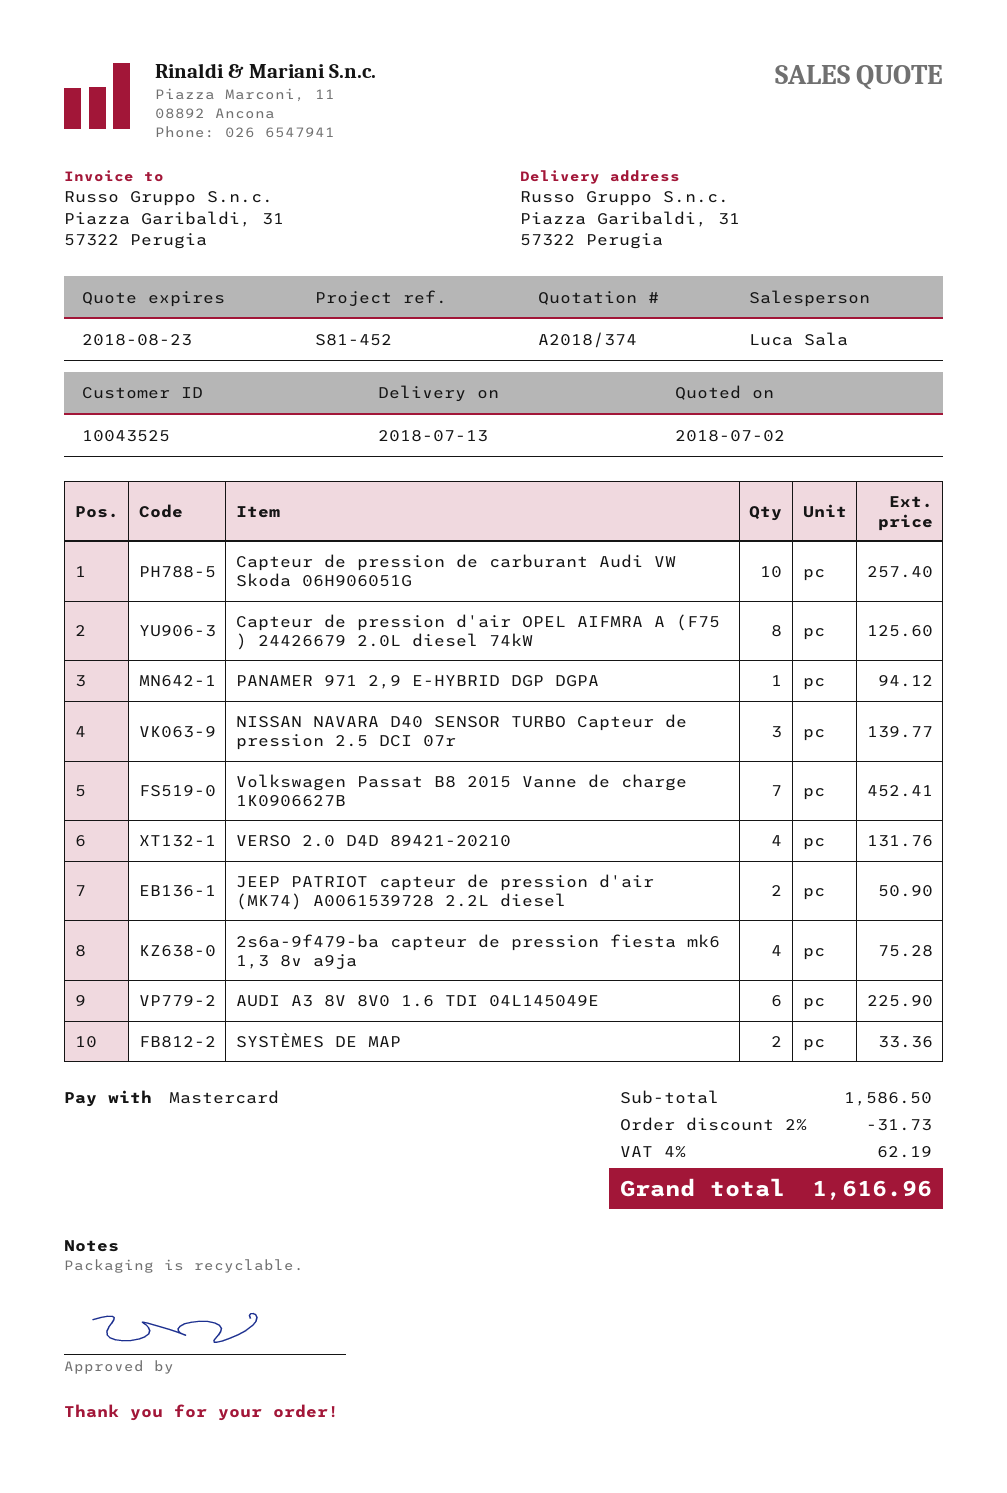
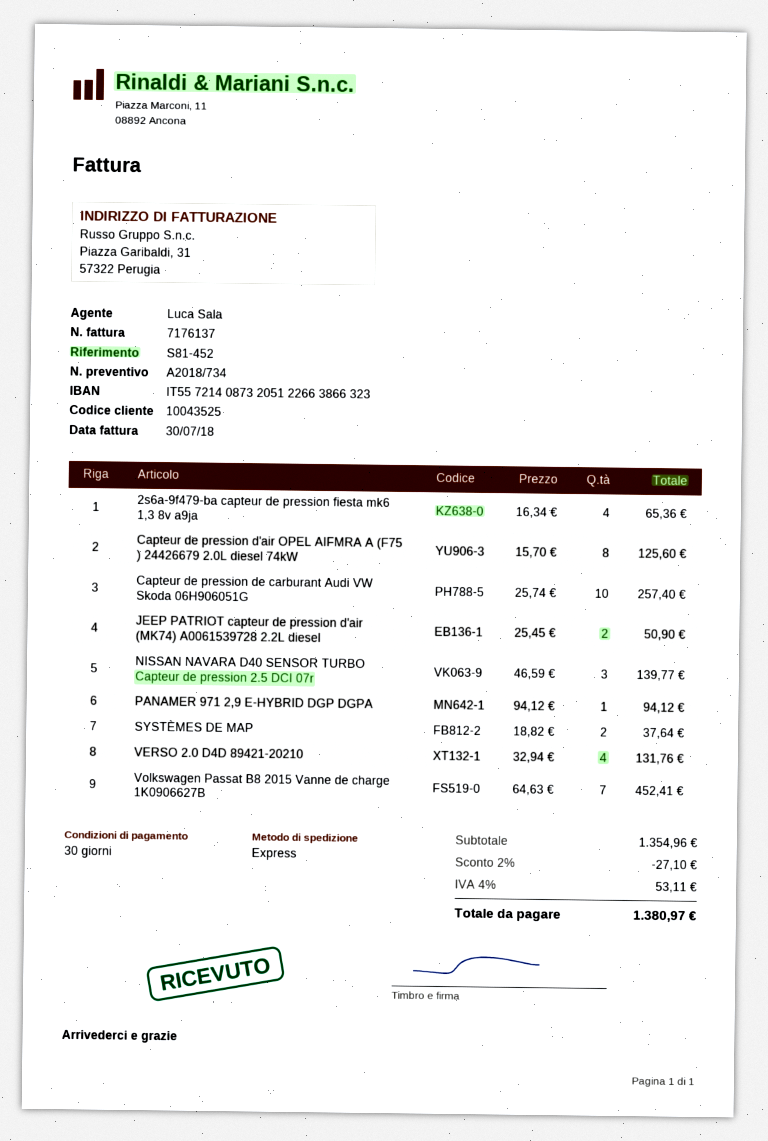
quote number: A2018/374 -> A2018/734
2s6a-9f479-ba capteur de pression fiesta mk6 1,3 8v a9ja: 4 for 75.28 -> 4 for 65.36
AUDI A3 8V 8V0 1.6 TDI 04L145049E: 6 for 225.90 -> none
SYSTÈMES DE MAP: 2 for 33.36 -> 2 for 37.64
subtotal: 1586.50 -> 1354.96
discount: 2% = 31.73 -> 2% = 27.10
tax: 4% = 62.19 -> 4% = 53.11
total: 1616.96 -> 1380.97

